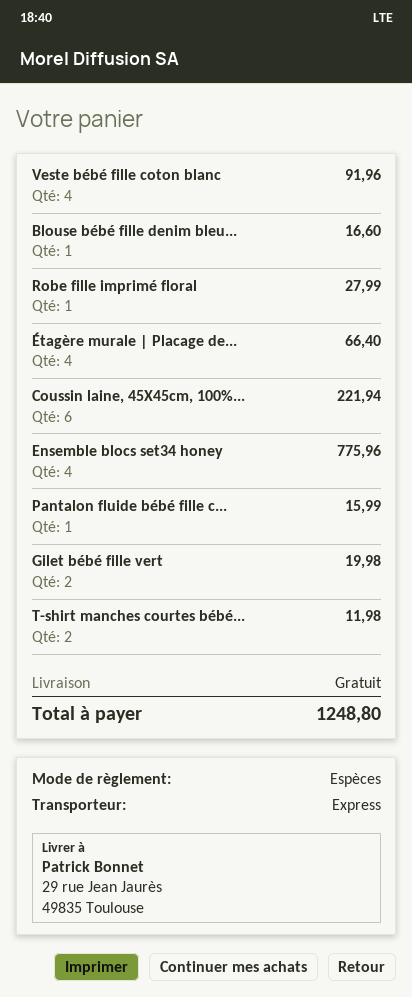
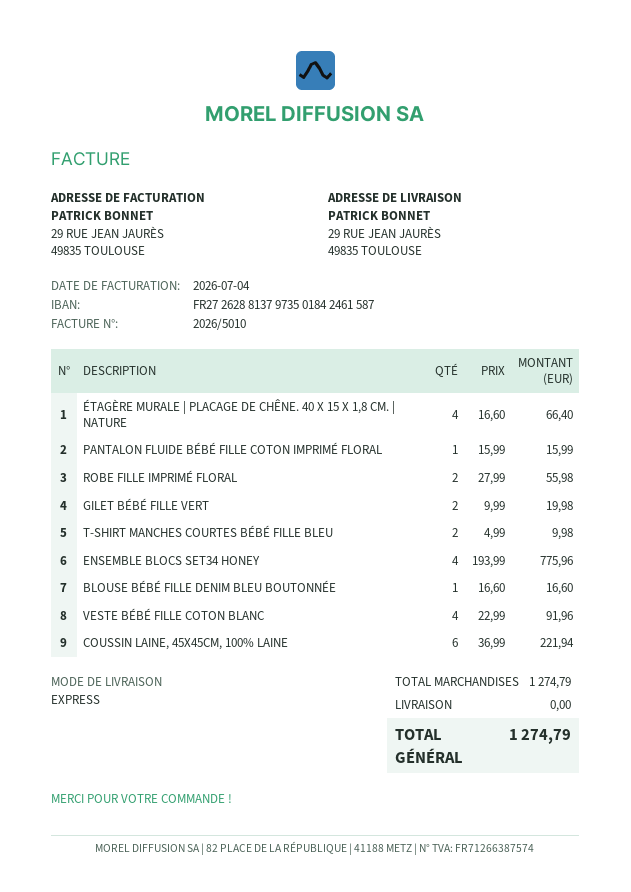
Robe fille imprimé floral: 1 for 27.99 -> 2 for 55.98
T-shirt manches courtes bébé...: 2 for 11.98 -> 2 for 9.98
total: 1248.80 -> 1274.79

